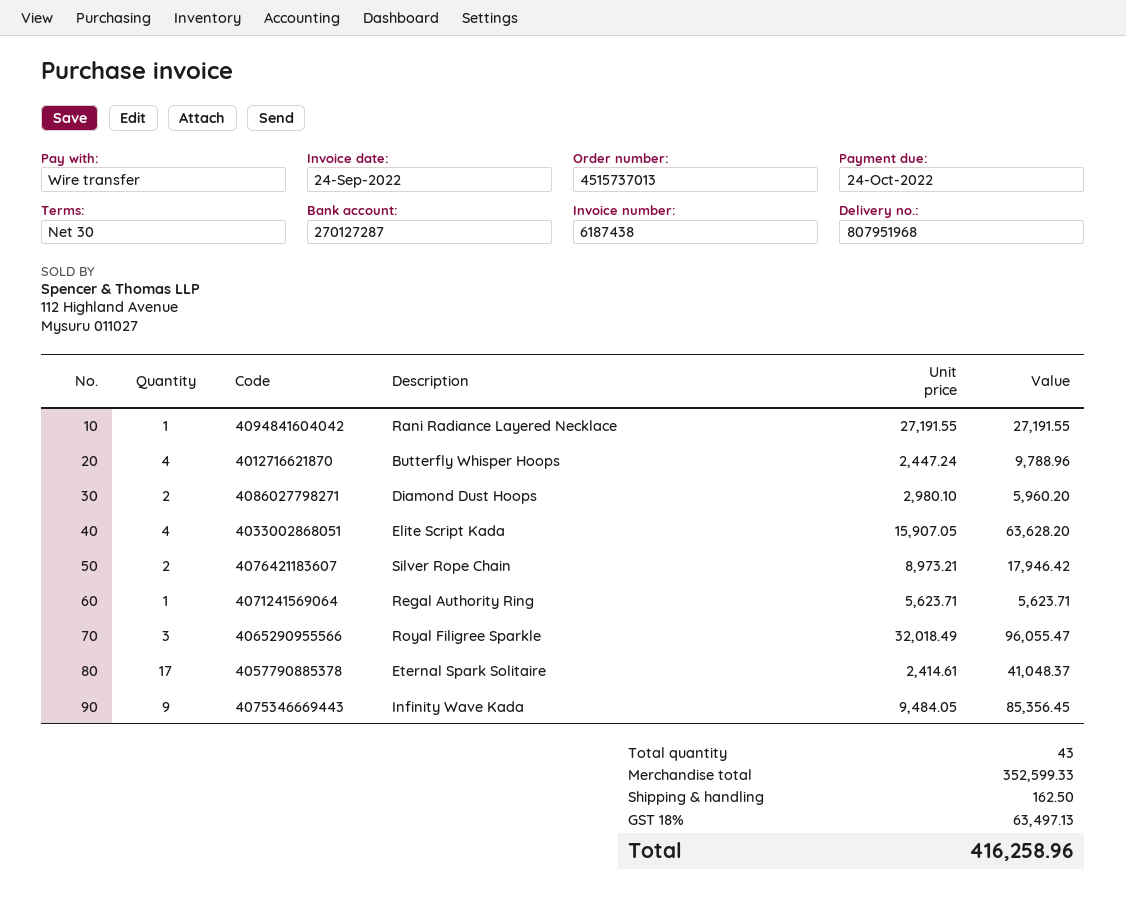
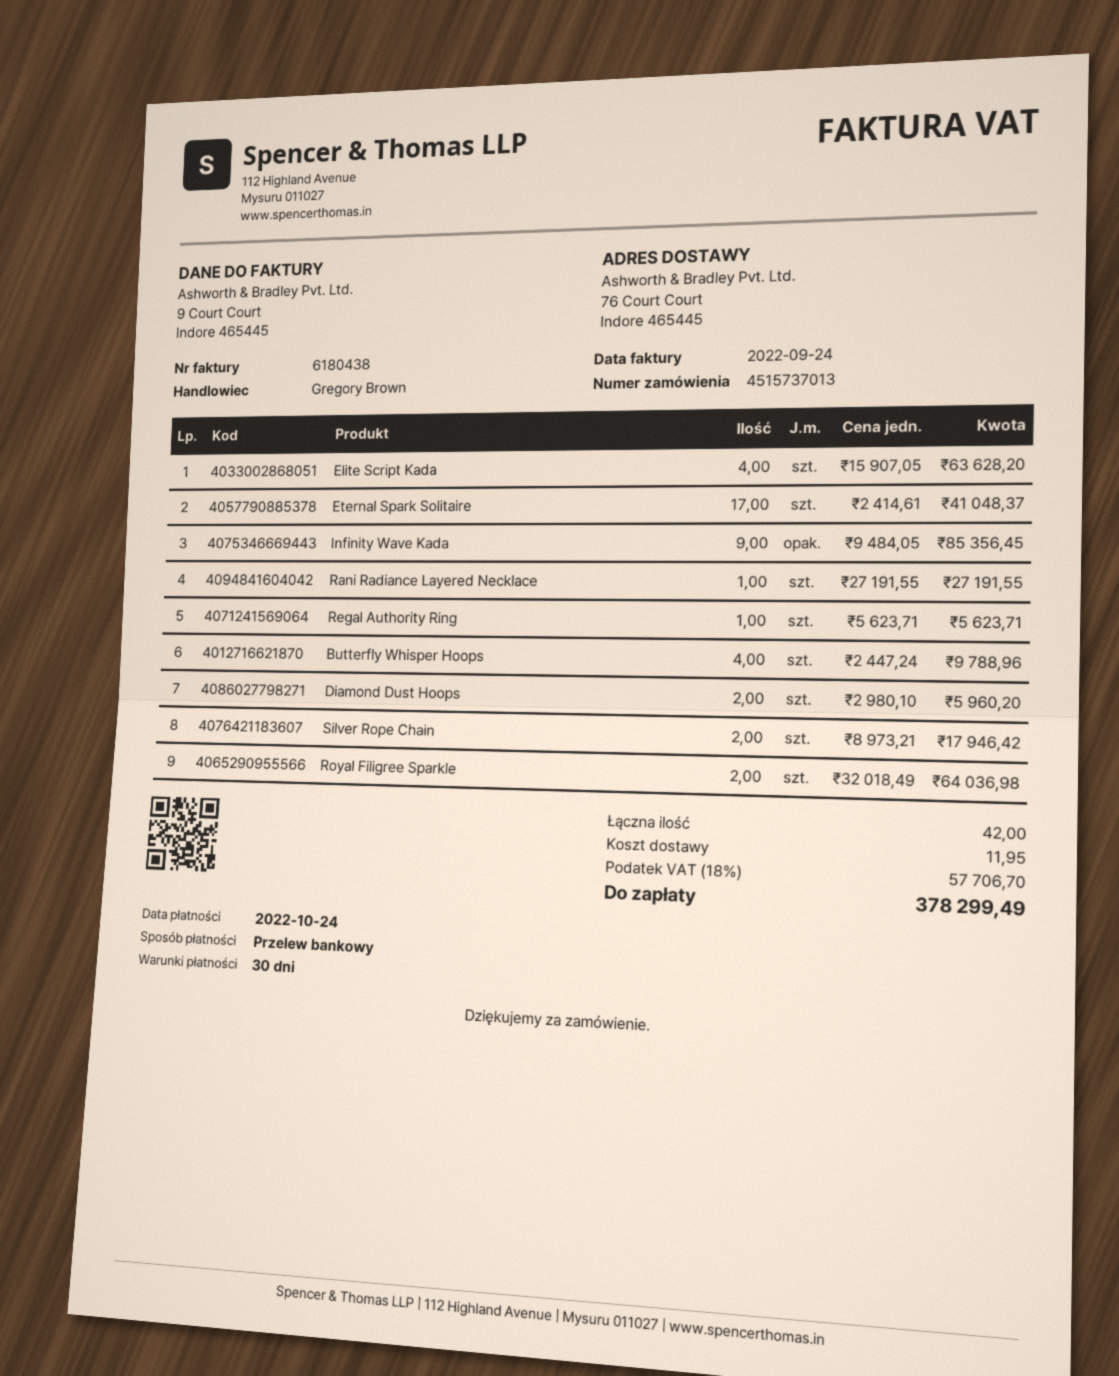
invoice number: 6187438 -> 6180438
Royal Filigree Sparkle: 3 x 32018.49 = 96055.47 -> 2 x 32018.49 = 64036.98
total quantity: 43 -> 42
shipping: 162.50 -> 11.95
tax: 18% = 63497.13 -> 18% = 57706.70
total: 416258.96 -> 378299.49

